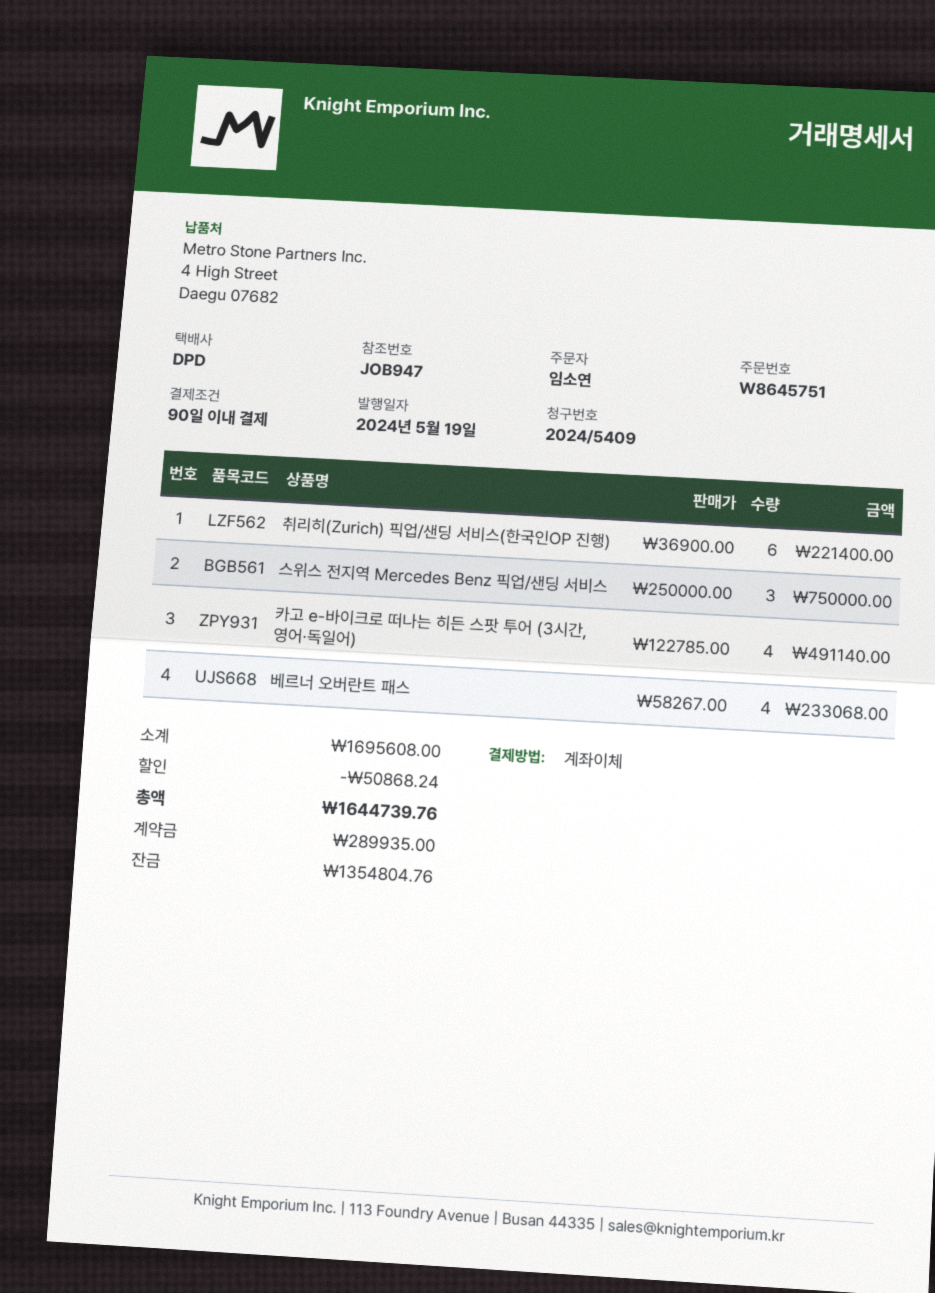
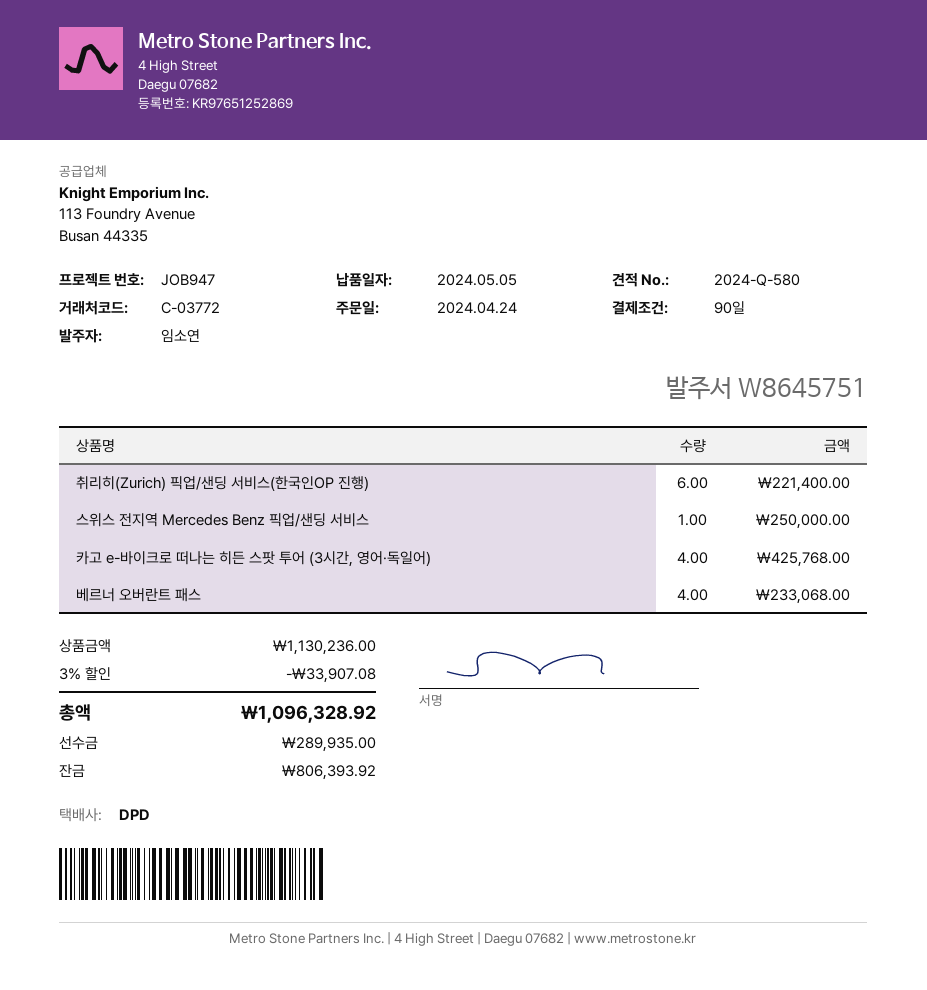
스위스 전지역 Mercedes Benz 픽업/샌딩 서비스: 3 for 750000.00 -> 1 for 250000.00
카고 e-바이크로 떠나는 히든 스팟 투어 (3시간, 영어·독일어): 4 for 491140.00 -> 4 for 425768.00
subtotal: 1695608.00 -> 1130236.00
discount: 50868.24 -> 33907.08
total: 1644739.76 -> 1096328.92
balance: 1354804.76 -> 806393.92

